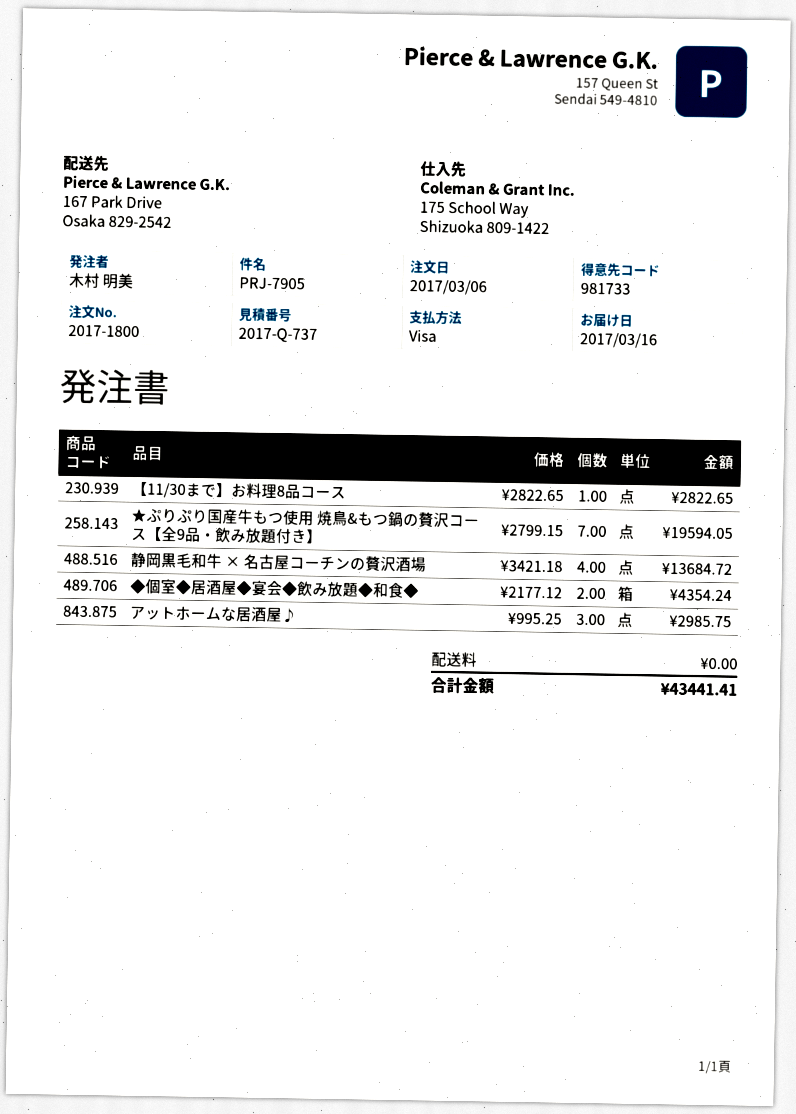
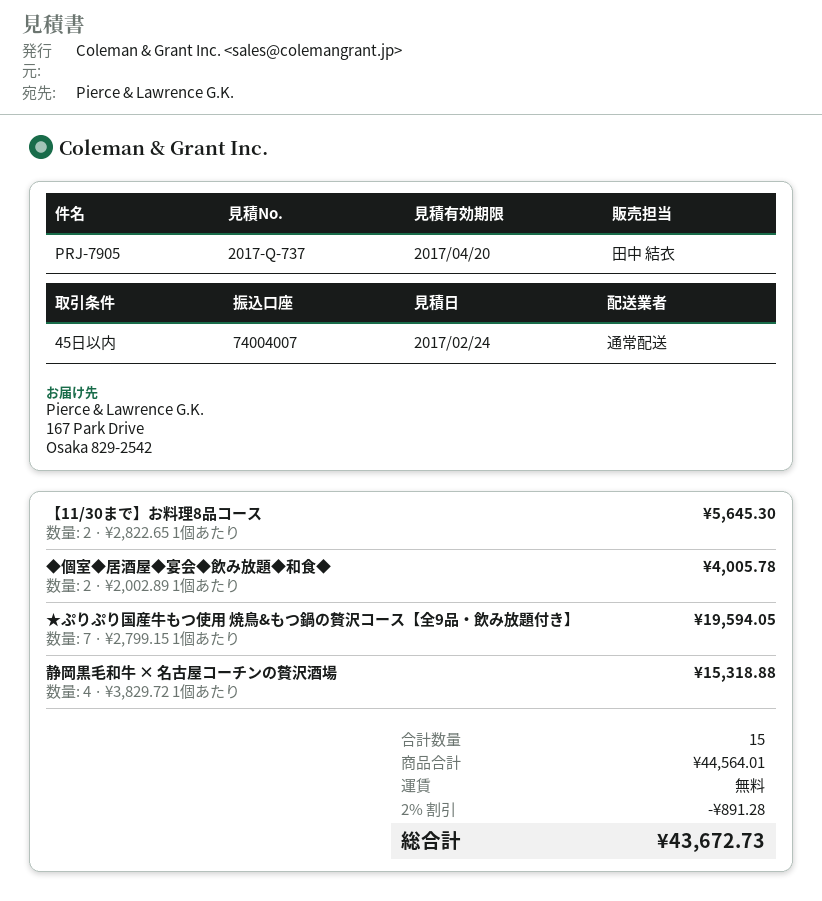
【11/30まで】お料理8品コース: 1 x 2822.65 = 2822.65 -> 2 x 2822.65 = 5645.30
静岡黒毛和牛 × 名古屋コーチンの贅沢酒場: 4 x 3421.18 = 13684.72 -> 4 x 3829.72 = 15318.88
◆個室◆居酒屋◆宴会◆飲み放題◆和食◆: 2 x 2177.12 = 4354.24 -> 2 x 2002.89 = 4005.78
アットホームな居酒屋♪: 3 x 995.25 = 2985.75 -> none
discount: none -> 2% = 891.28
total: 43441.41 -> 43672.73

